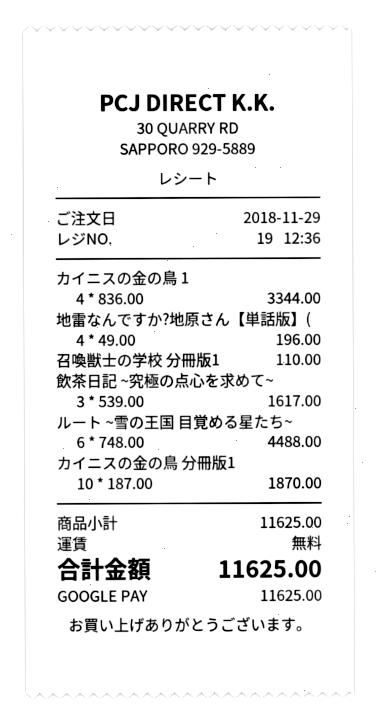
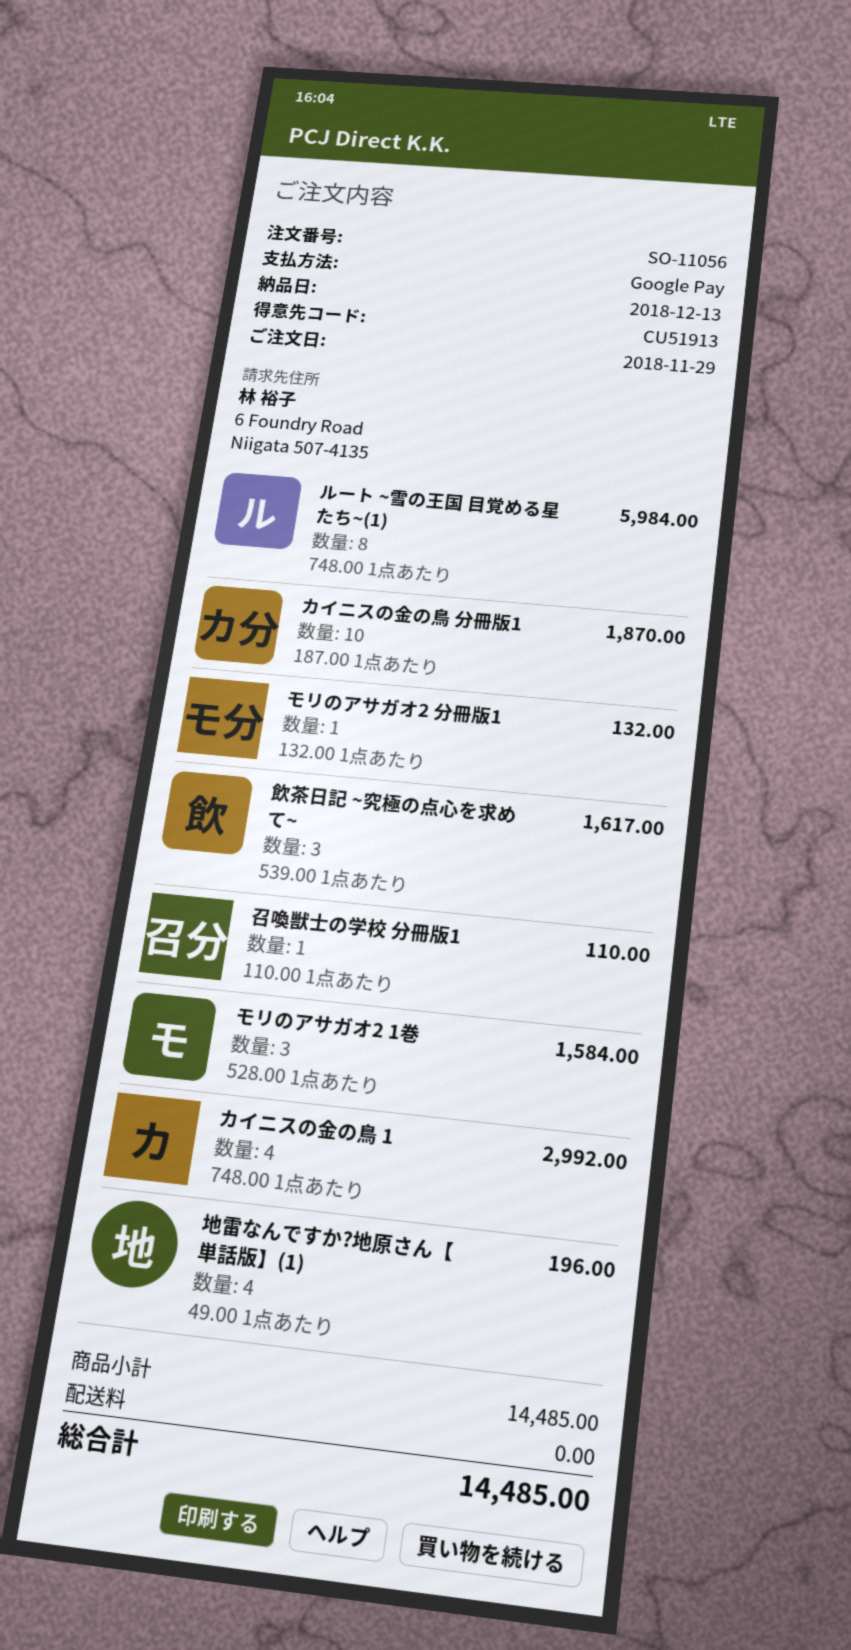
カイニスの金の鳥 1: 4 x 836.00 = 3344.00 -> 4 x 748.00 = 2992.00
ルート ~雪の王国 目覚める星たち~: 6 x 748.00 = 4488.00 -> 8 x 748.00 = 5984.00
モリのアサガオ2 分冊版1: none -> 1 x 132.00 = 132.00
モリのアサガオ2 1巻: none -> 3 x 528.00 = 1584.00
subtotal: 11625.00 -> 14485.00
total: 11625.00 -> 14485.00

